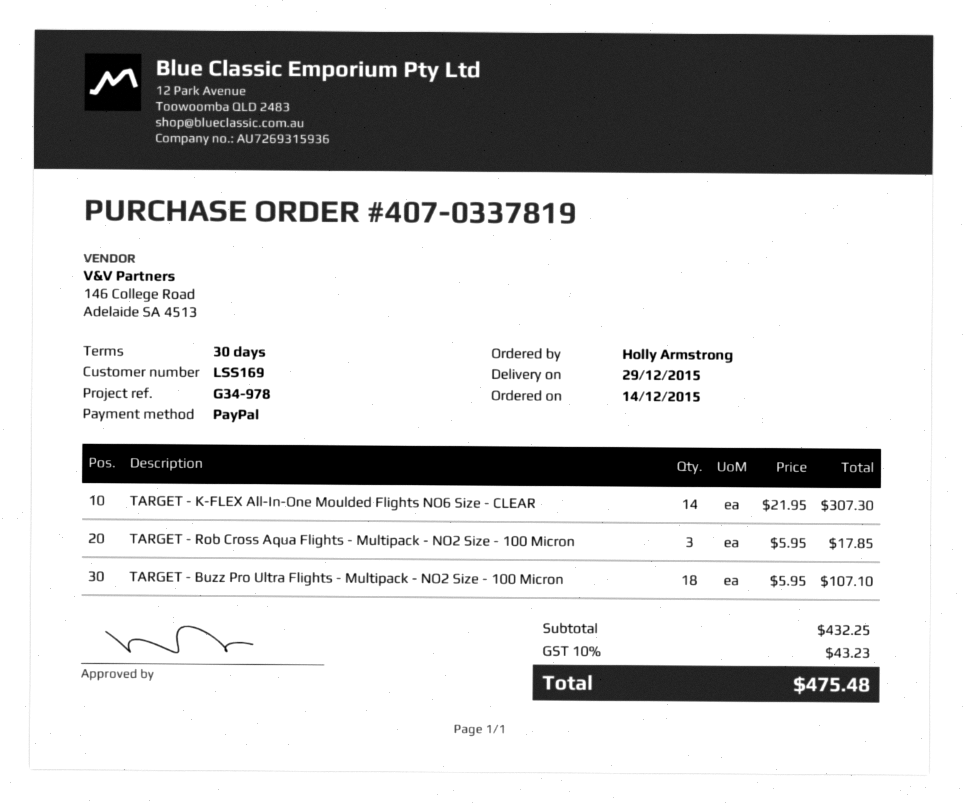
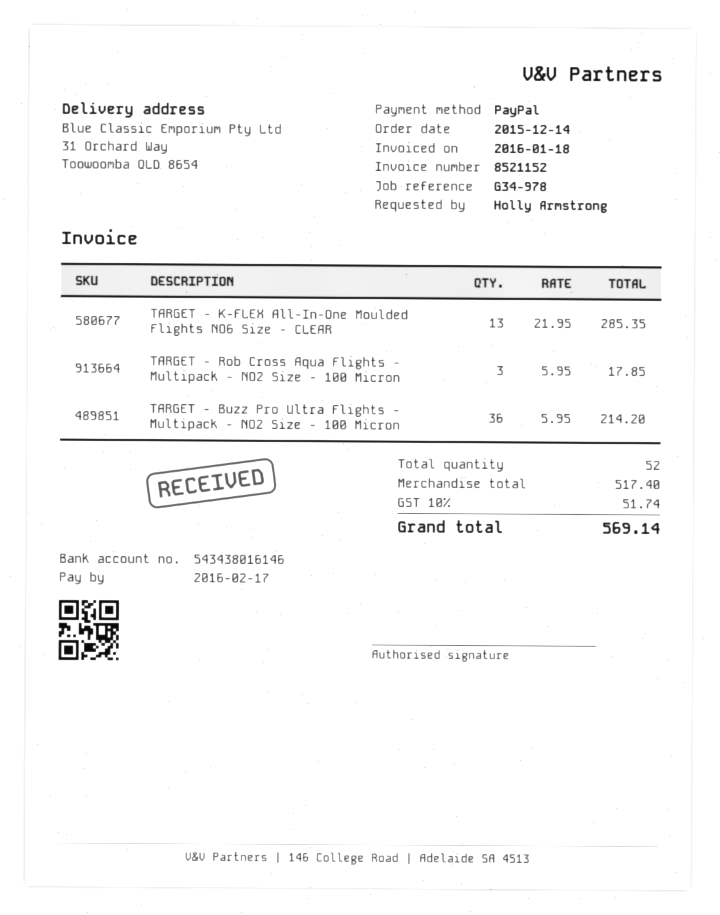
TARGET - K-FLEX All-In-One Moulded Flights NO6 Size - CLEAR: 14 x 21.95 = 307.30 -> 13 x 21.95 = 285.35
TARGET - Buzz Pro Ultra Flights - Multipack - NO2 Size - 100 Micron: 18 x 5.95 = 107.10 -> 36 x 5.95 = 214.20
subtotal: 432.25 -> 517.40
tax: 10% = 43.23 -> 10% = 51.74
total: 475.48 -> 569.14

